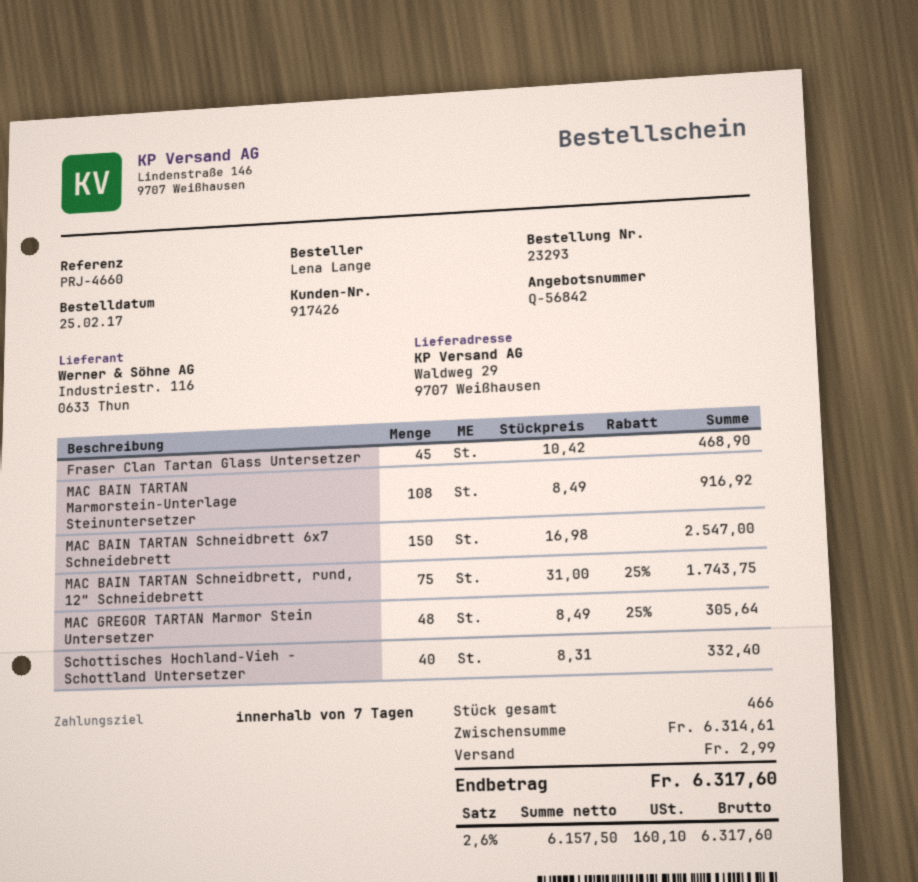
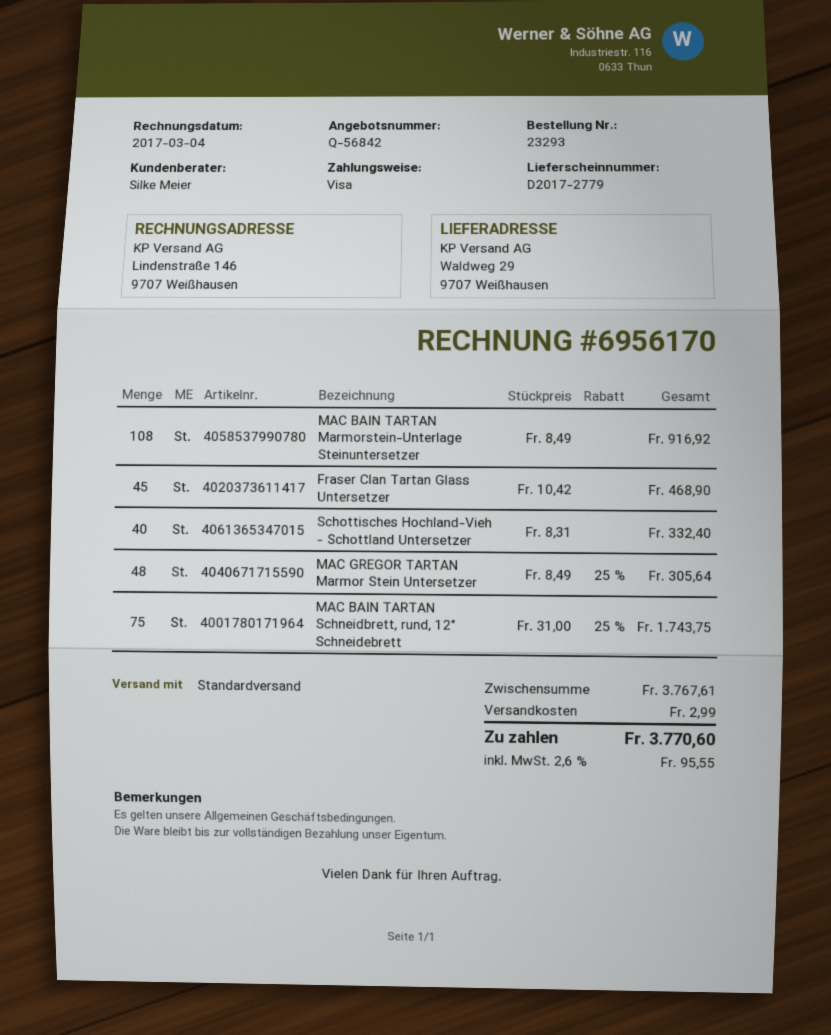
MAC BAIN TARTAN Schneidbrett 6x7 Schneidebrett: 150 x 16.98 = 2547.00 -> none
subtotal: 6314.61 -> 3767.61
tax: 2.6% = 160.10 -> 2.6% = 95.55
total: 6317.60 -> 3770.60

